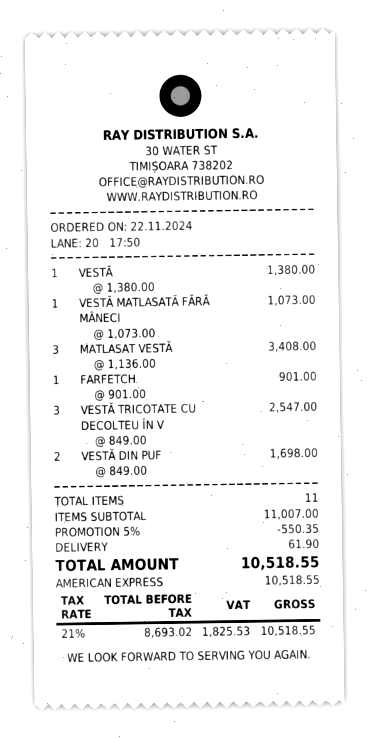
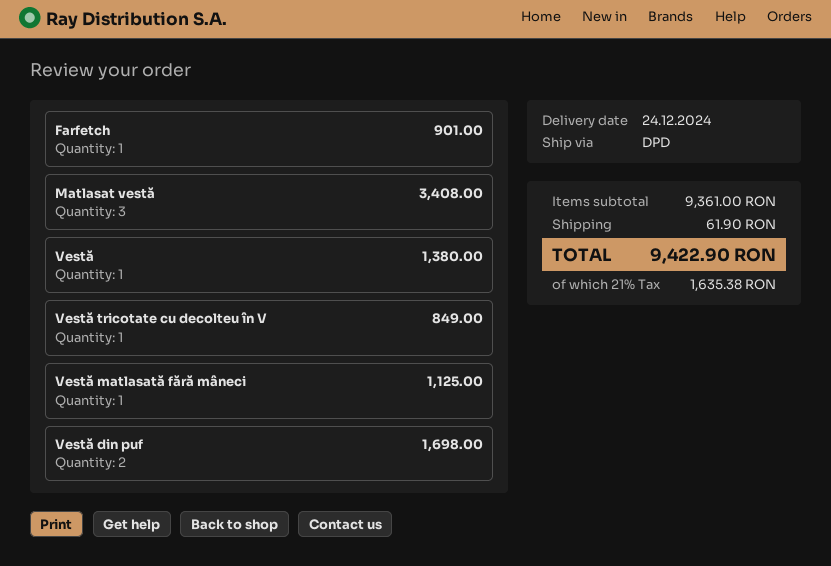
VESTĂ MATLASATĂ FĂRĂ MÂNECI: 1 for 1073.00 -> 1 for 1125.00
VESTĂ TRICOTATE CU DECOLTEU ÎN V: 3 for 2547.00 -> 1 for 849.00
subtotal: 11007.00 -> 9361.00
discount: 5% = 550.35 -> none
tax: 21% = 1825.53 -> 21% = 1635.38
total: 10518.55 -> 9422.90

